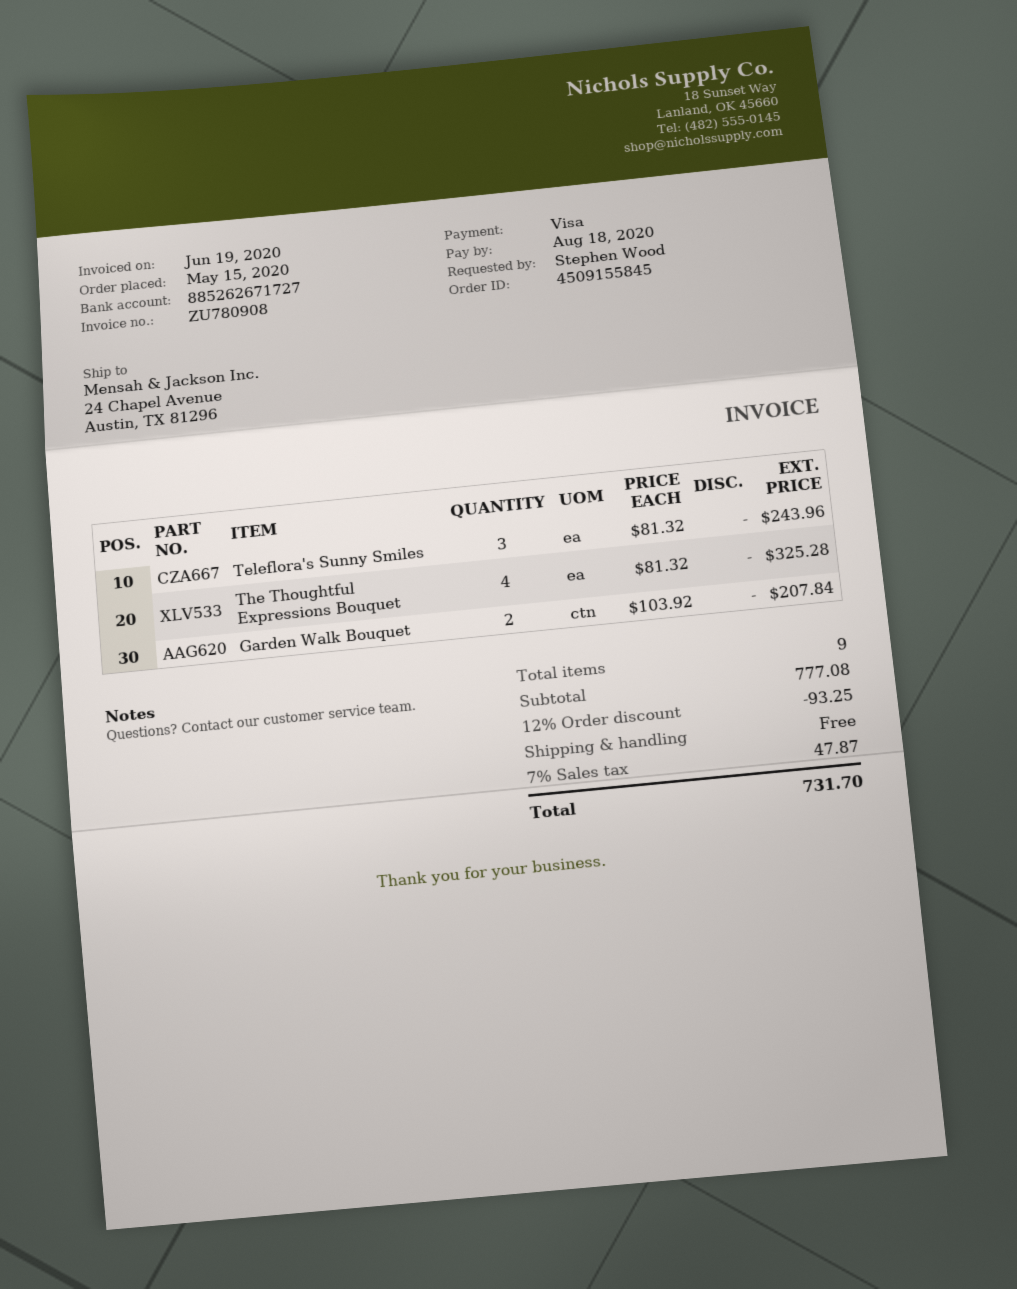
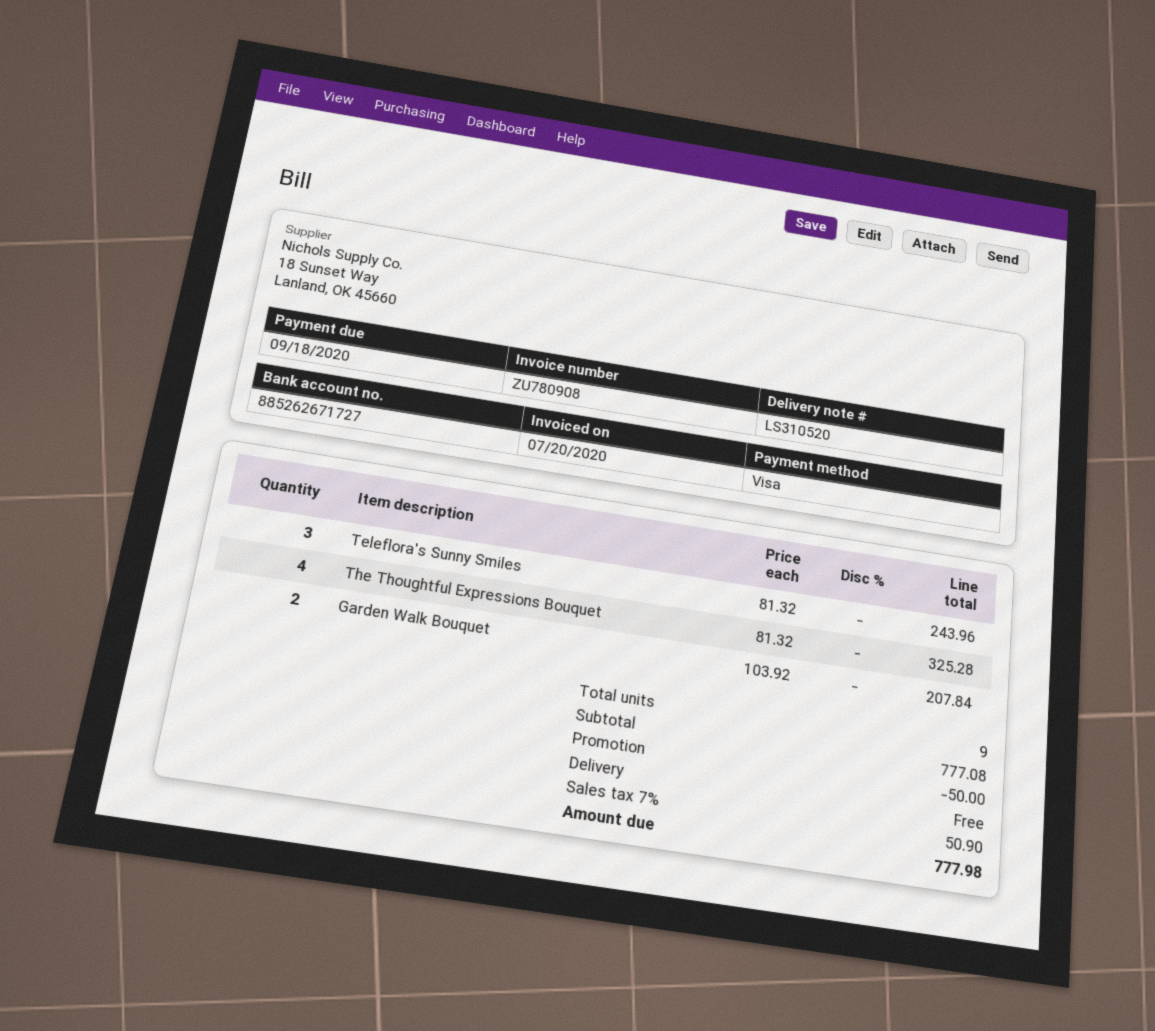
invoice date: 2020-06-19 -> 2020-07-20
due date: 2020-08-18 -> 2020-09-18
discount: 93.25 -> 50.00
tax: 7% = 47.87 -> 7% = 50.90
total: 731.70 -> 777.98

